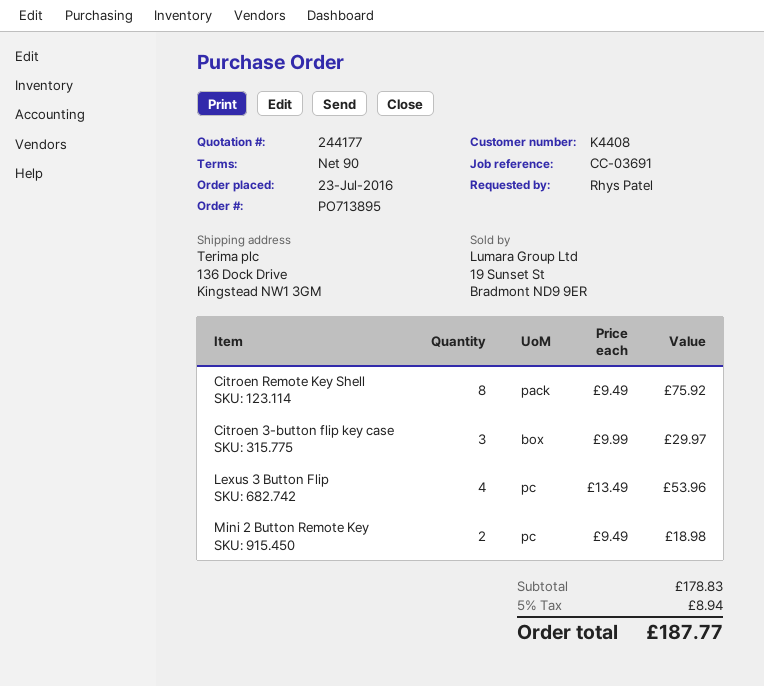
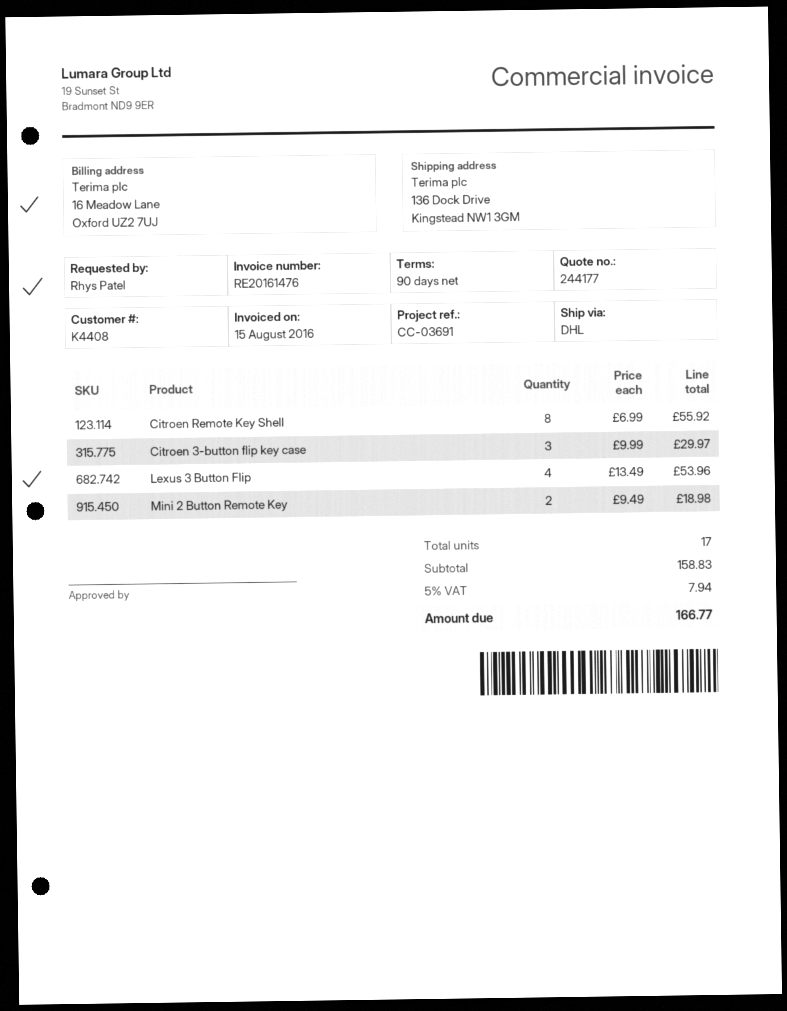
Citroen Remote Key Shell: 8 x 9.49 = 75.92 -> 8 x 6.99 = 55.92
subtotal: 178.83 -> 158.83
tax: 5% = 8.94 -> 5% = 7.94
total: 187.77 -> 166.77

